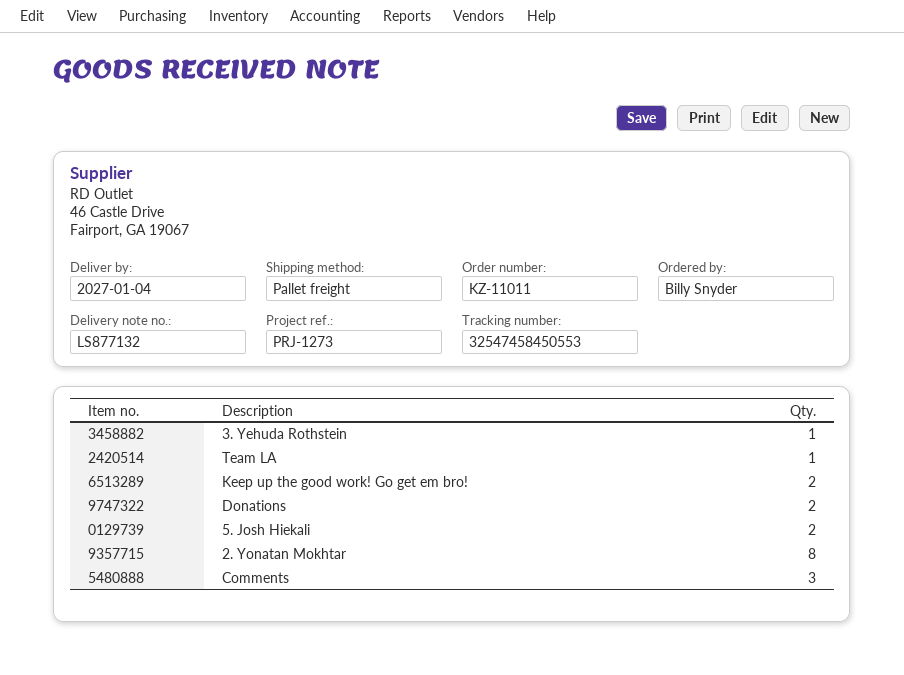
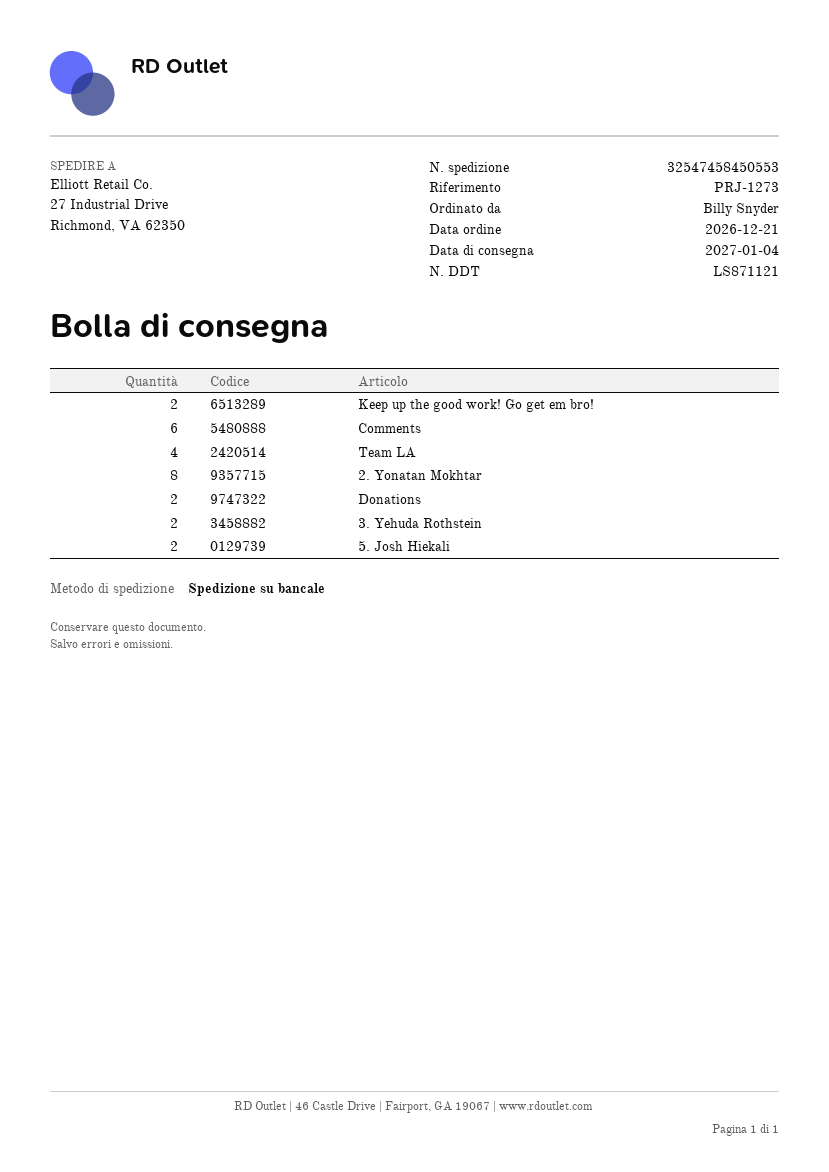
delivery note number: LS877132 -> LS871121
3. Yehuda Rothstein: 1 -> 2
Team LA: 1 -> 4
Comments: 3 -> 6

